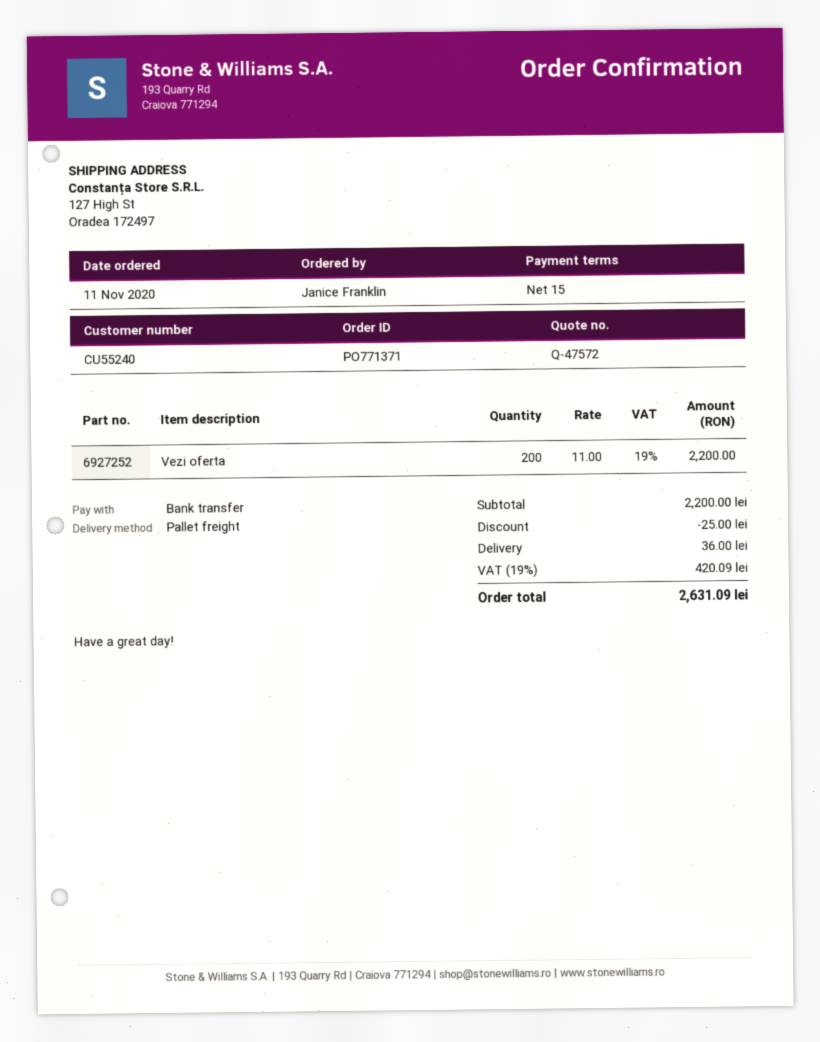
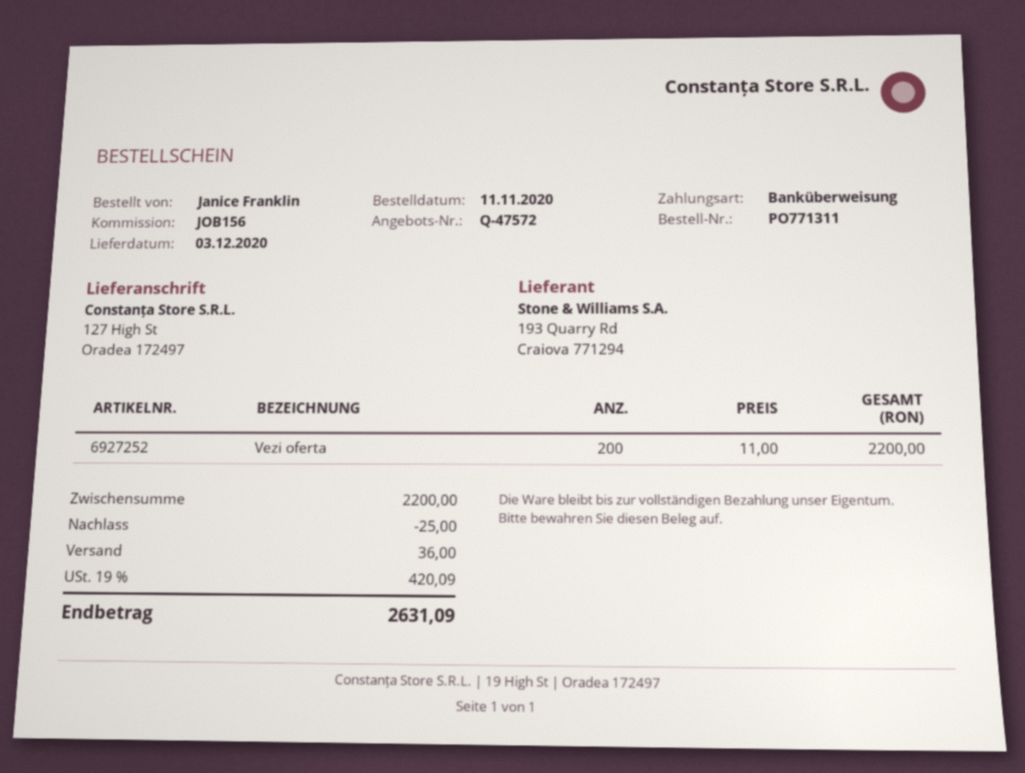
order number: PO771371 -> PO771311

